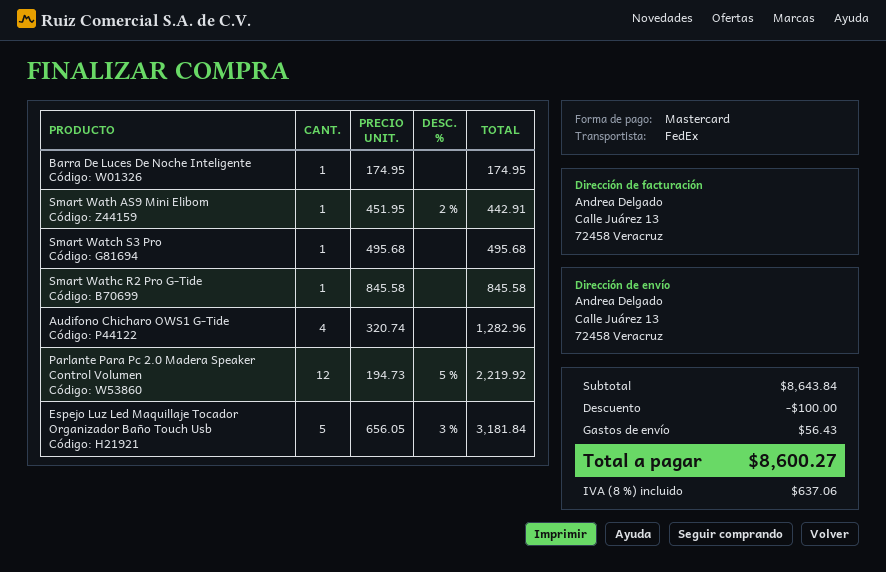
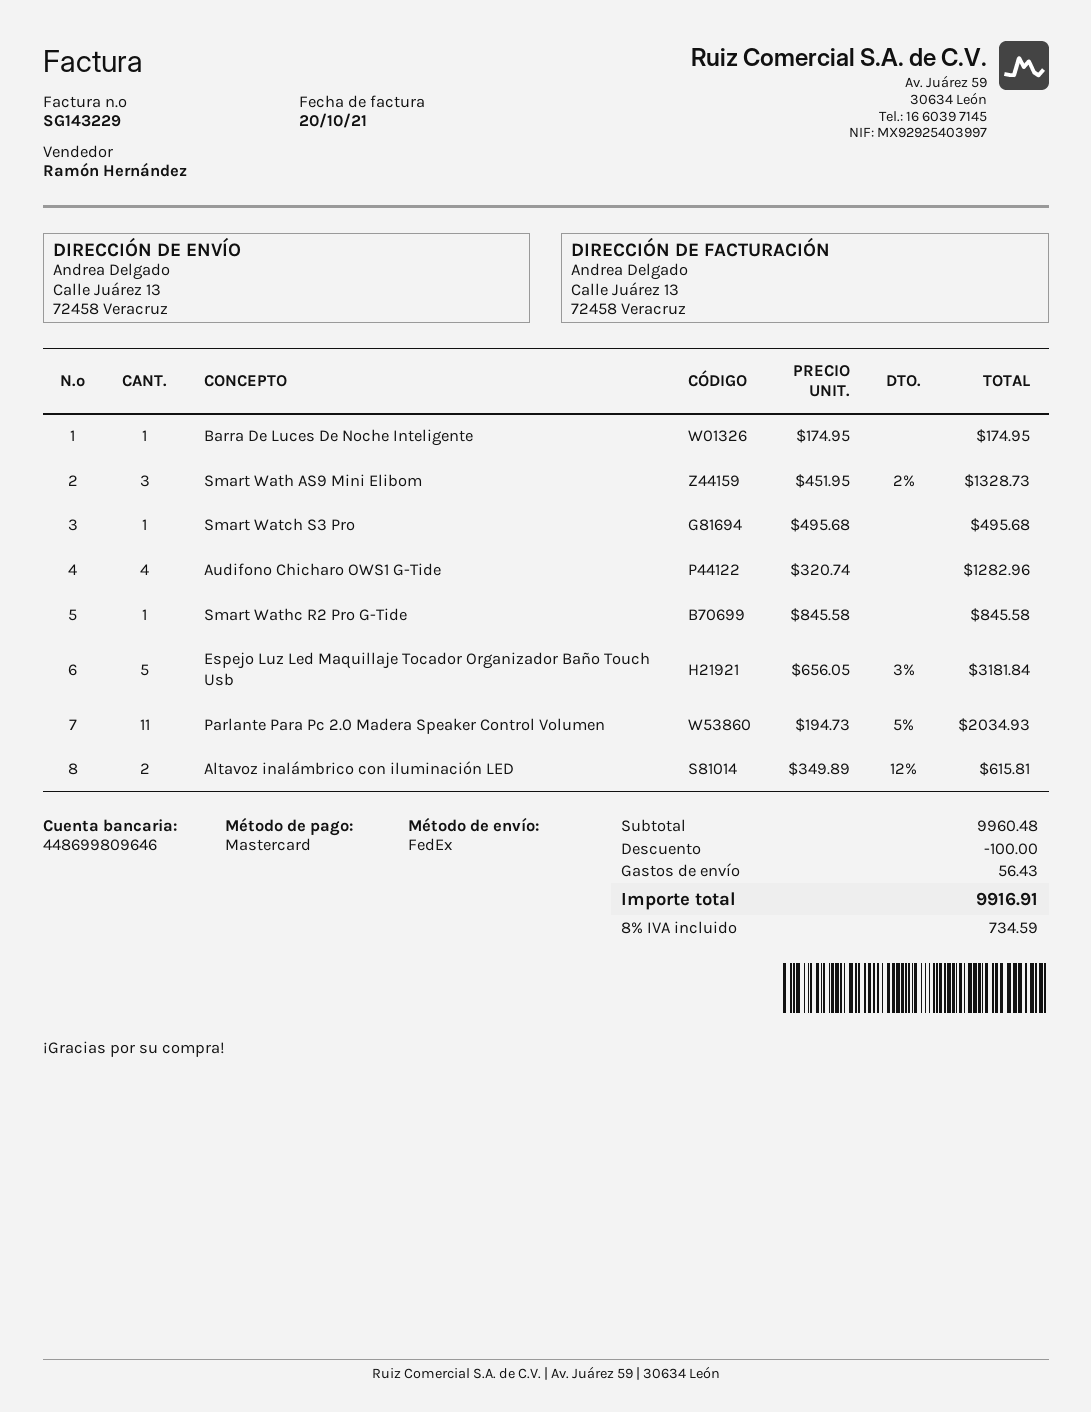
Smart Wath AS9 Mini Elibom: 1 x 451.95 - 2% = 442.91 -> 3 x 451.95 - 2% = 1328.73
Parlante Para Pc 2.0 Madera Speaker Control Volumen: 12 x 194.73 - 5% = 2219.92 -> 11 x 194.73 - 5% = 2034.93
Altavoz inalámbrico con iluminación LED: none -> 2 x 349.89 - 12% = 615.81
subtotal: 8643.84 -> 9960.48
tax: 8% = 637.06 -> 8% = 734.59
total: 8600.27 -> 9916.91

